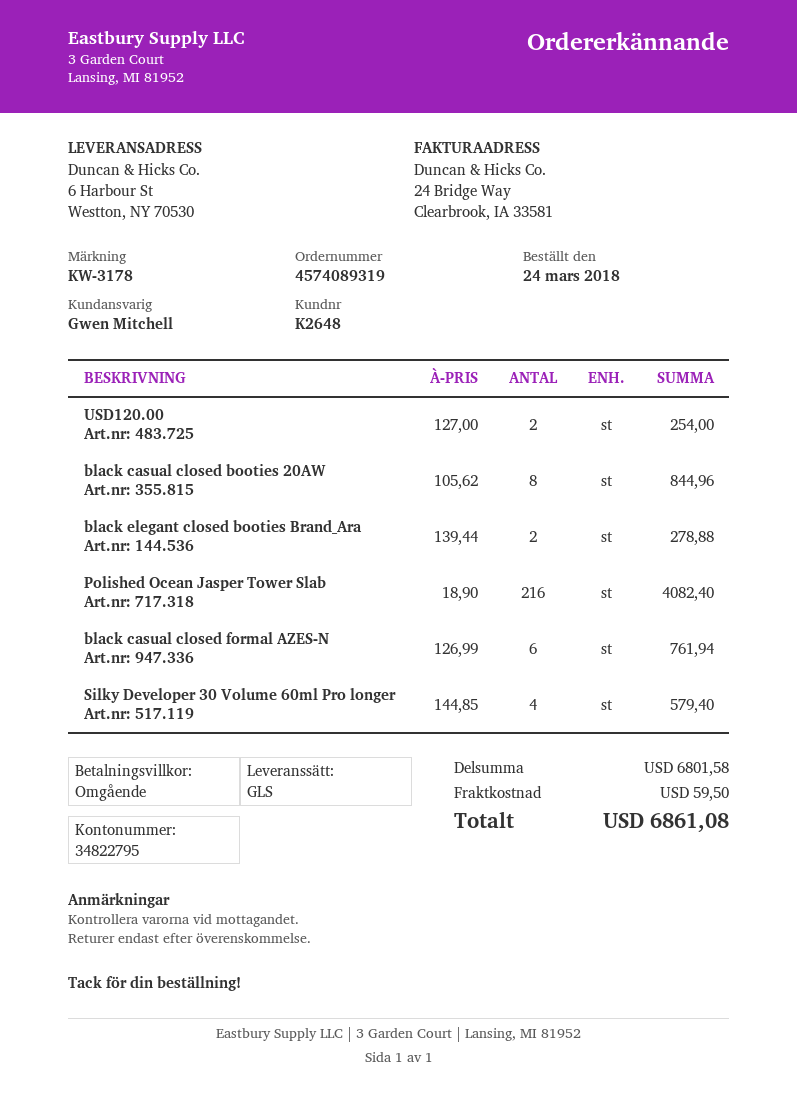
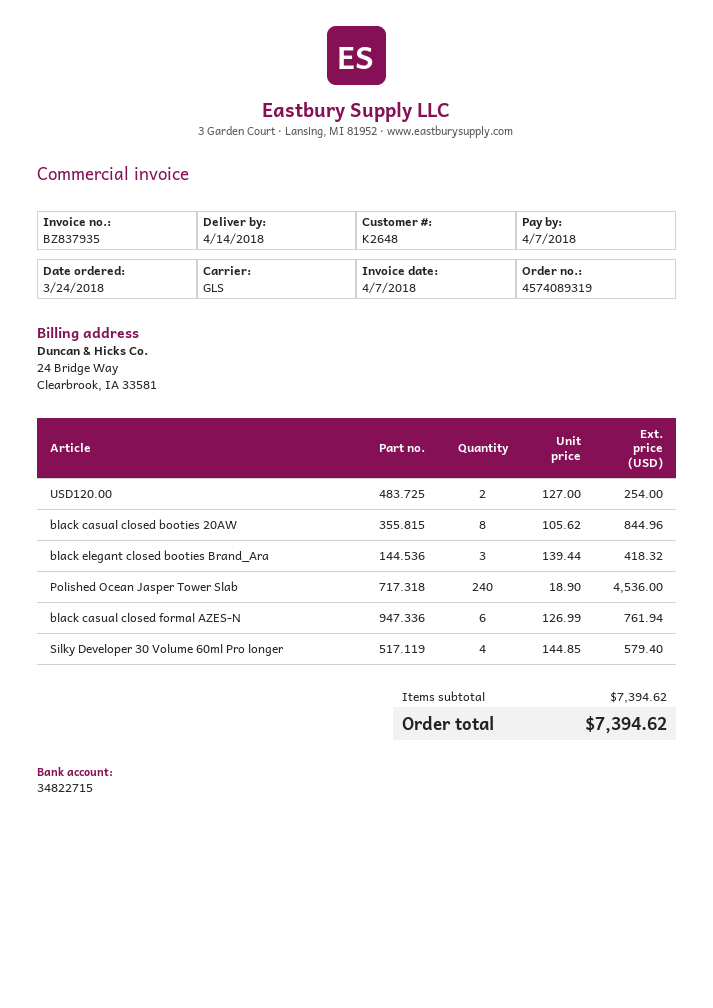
bank account: 34822795 -> 34822715
black elegant closed booties Brand_Ara: 2 x 139.44 = 278.88 -> 3 x 139.44 = 418.32
Polished Ocean Jasper Tower Slab: 216 x 18.90 = 4082.40 -> 240 x 18.90 = 4536.00
subtotal: 6801.58 -> 7394.62
shipping: 59.50 -> none
total: 6861.08 -> 7394.62

